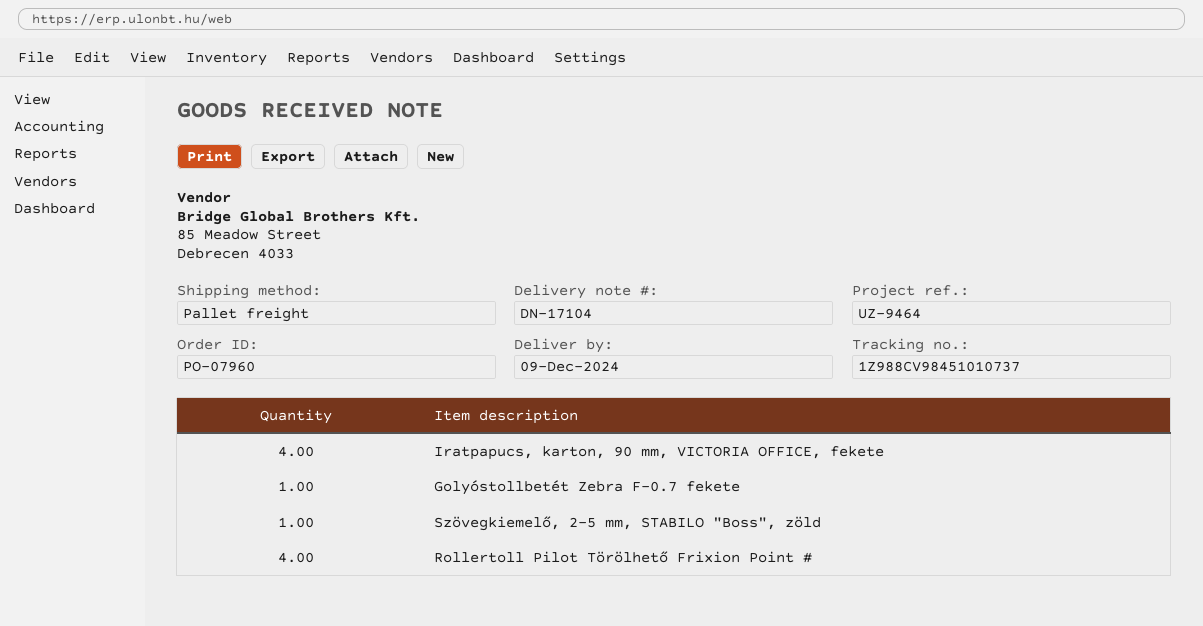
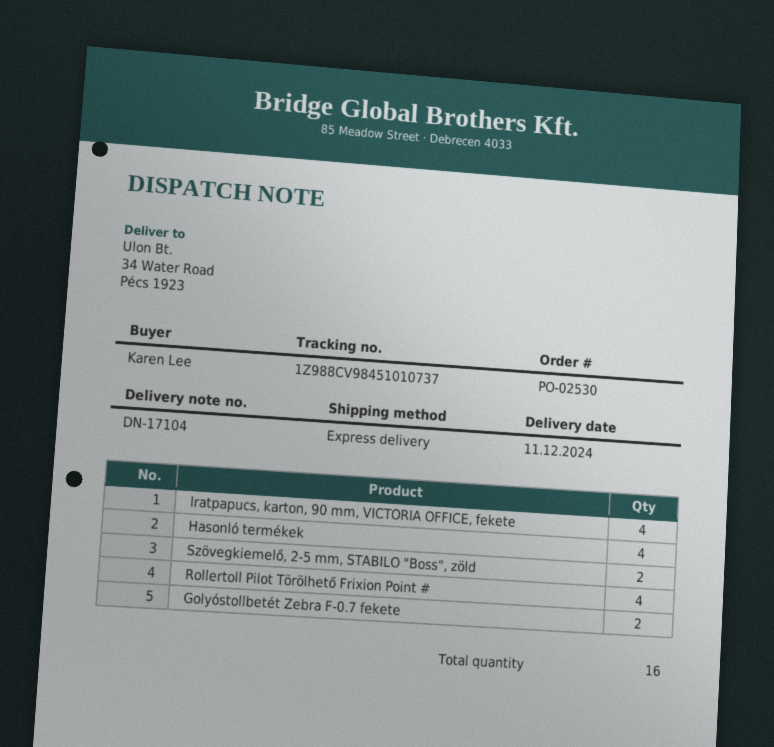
order number: PO-07960 -> PO-02530
delivery date: 2024-12-09 -> 2024-12-11
shipping method: pallet freight -> express
Golyóstollbetét Zebra F-0.7 fekete: 1 -> 2
Szövegkiemelő, 2-5 mm, STABILO "Boss", zöld: 1 -> 2
Hasonló termékek: none -> 4

